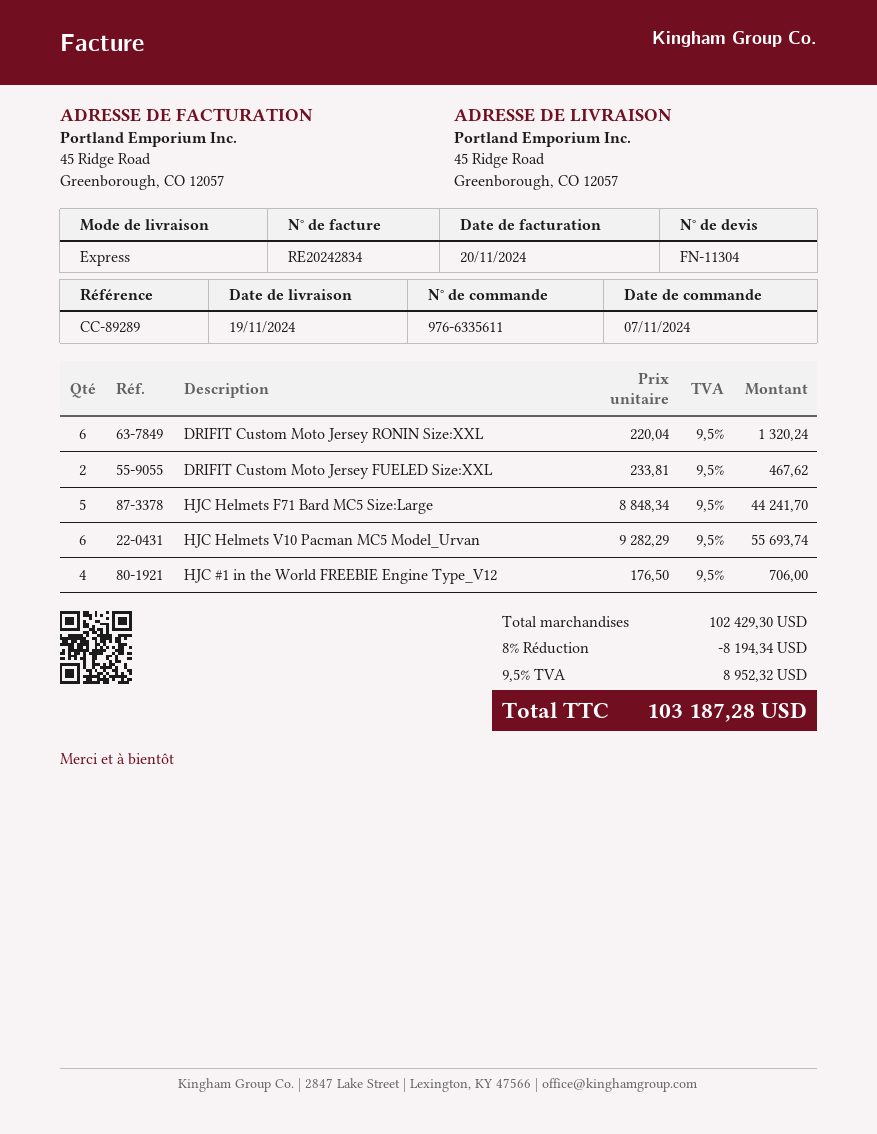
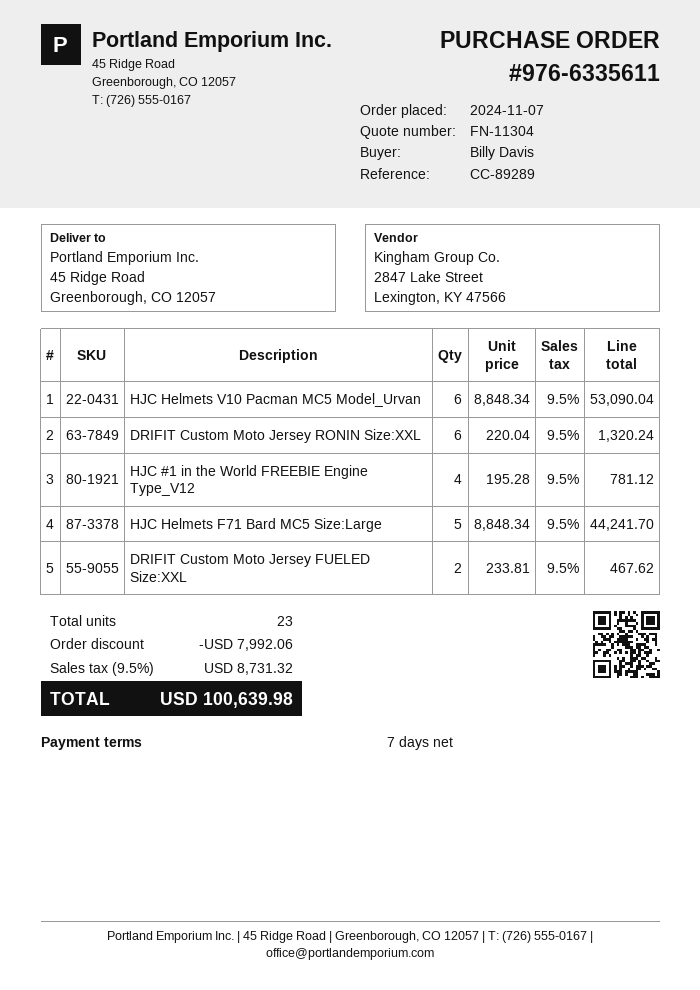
HJC Helmets V10 Pacman MC5 Model_Urvan: 6 x 9282.29 = 55693.74 -> 6 x 8848.34 = 53090.04
HJC #1 in the World FREEBIE Engine Type_V12: 4 x 176.50 = 706.00 -> 4 x 195.28 = 781.12
discount: 8194.34 -> 7992.06
tax: 9.5% = 8952.32 -> 9.5% = 8731.32
total: 103187.28 -> 100639.98

